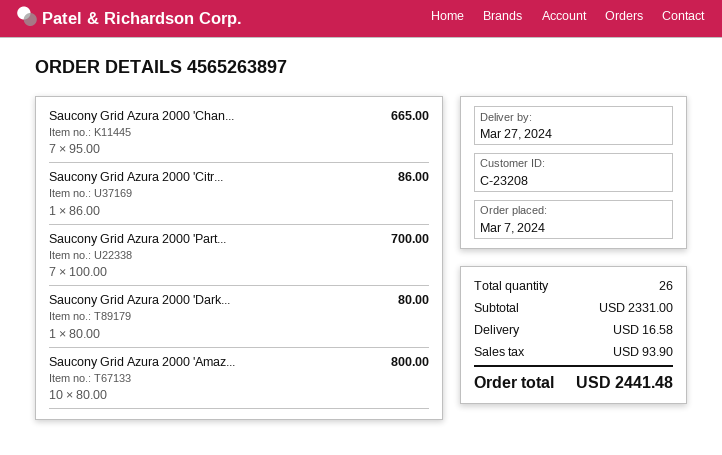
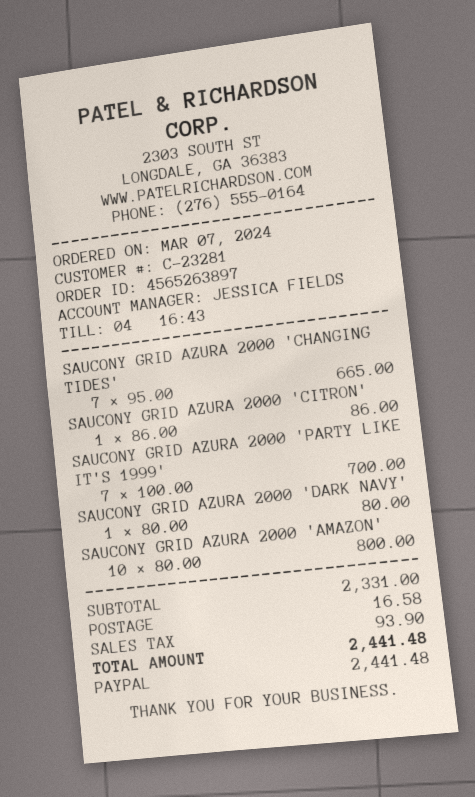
customer number: C-23208 -> C-23281

